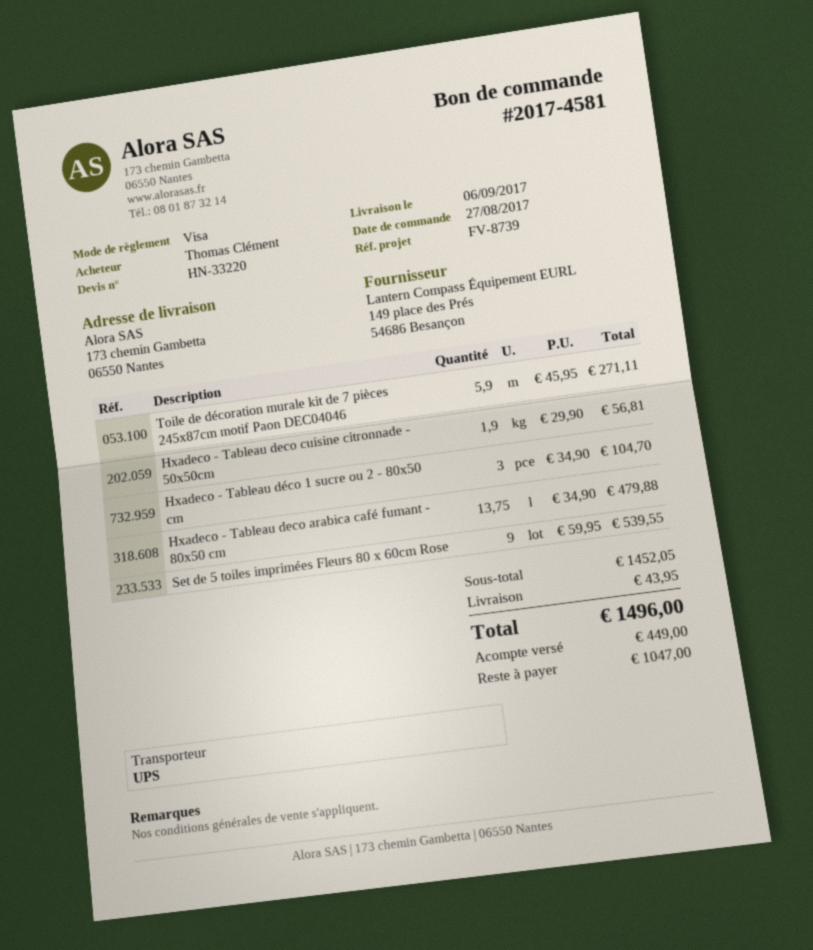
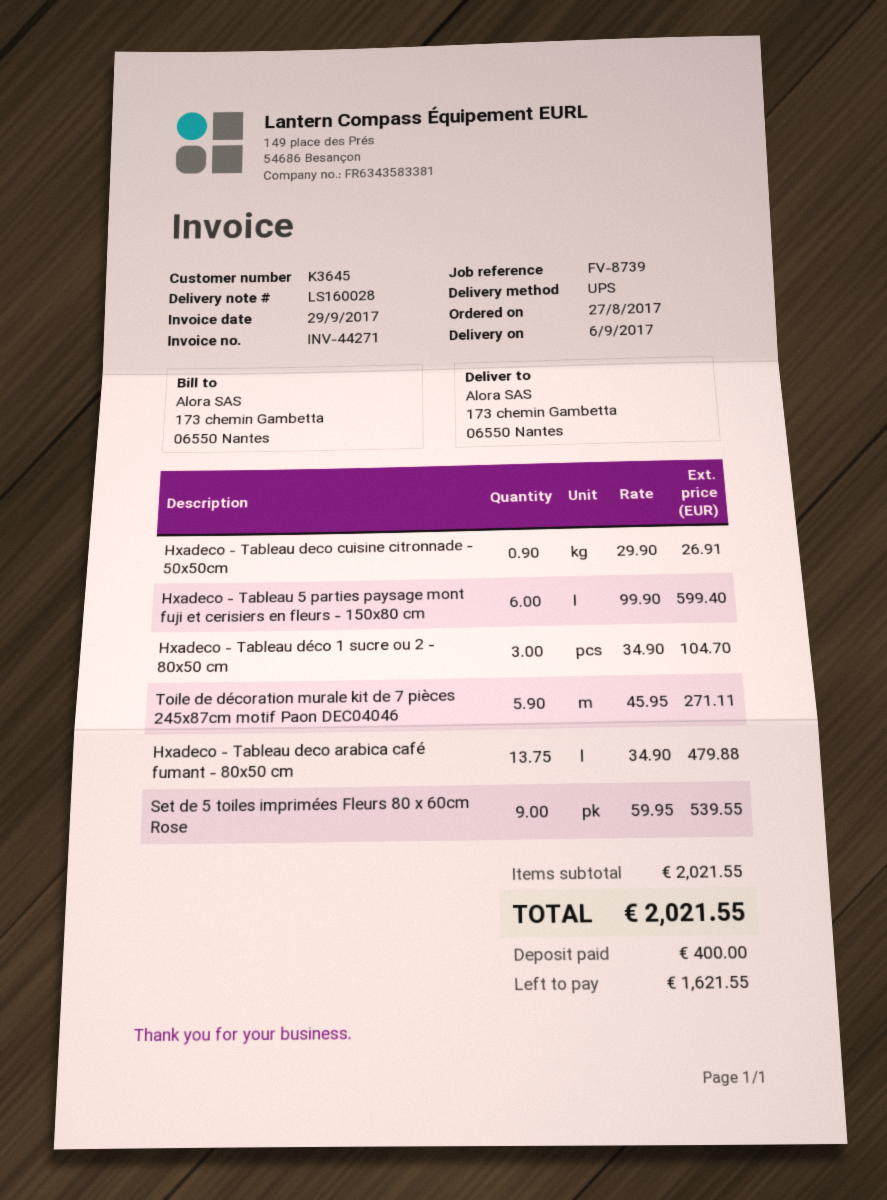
Hxadeco - Tableau deco cuisine citronnade - 50x50cm: 1.9 x 29.90 = 56.81 -> 0.9 x 29.90 = 26.91
Hxadeco - Tableau 5 parties paysage mont fuji et cerisiers en fleurs - 150x80 cm: none -> 6 x 99.90 = 599.40
subtotal: 1452.05 -> 2021.55
shipping: 43.95 -> none
total: 1496.00 -> 2021.55
deposit: 449.00 -> 400.00
balance: 1047.00 -> 1621.55

